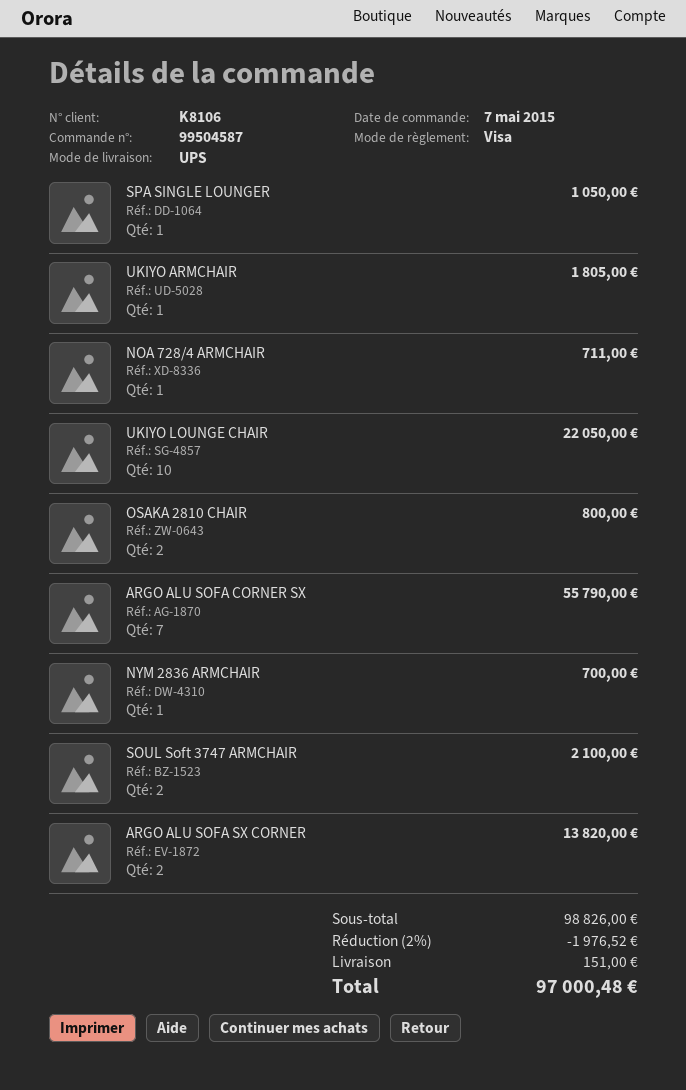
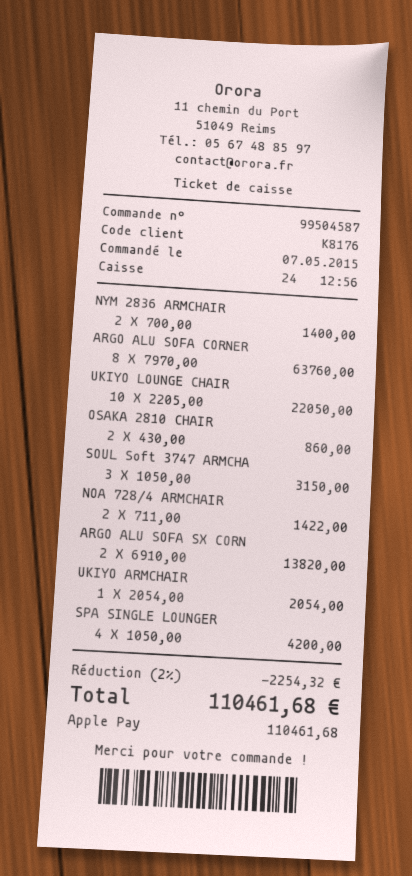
customer number: K8106 -> K8176
payment method: Visa -> Apple Pay
SPA SINGLE LOUNGER: 1 for 1050.00 -> 4 for 4200.00
UKIYO ARMCHAIR: 1 for 1805.00 -> 1 for 2054.00
NOA 728/4 ARMCHAIR: 1 for 711.00 -> 2 for 1422.00
OSAKA 2810 CHAIR: 2 for 800.00 -> 2 for 860.00
ARGO ALU SOFA CORNER SX: 7 for 55790.00 -> 8 for 63760.00
NYM 2836 ARMCHAIR: 1 for 700.00 -> 2 for 1400.00
SOUL Soft 3747 ARMCHAIR: 2 for 2100.00 -> 3 for 3150.00
discount: 2% = 1976.52 -> 2% = 2254.32
shipping: 151.00 -> none
total: 97000.48 -> 110461.68

